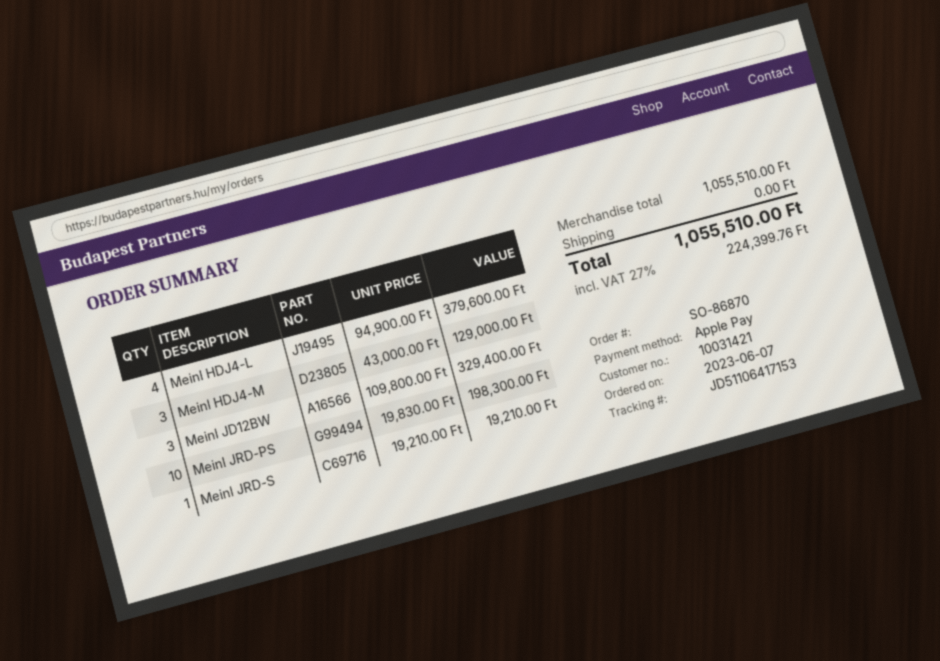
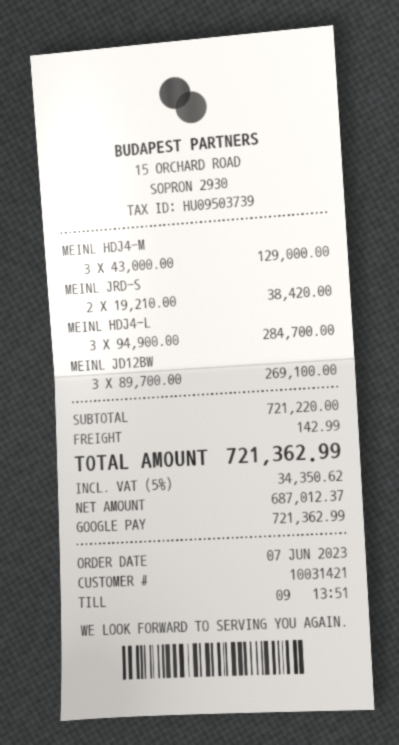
payment method: Apple Pay -> Google Pay
Meinl HDJ4-L: 4 x 94900.00 = 379600.00 -> 3 x 94900.00 = 284700.00
Meinl JD12BW: 3 x 109800.00 = 329400.00 -> 3 x 89700.00 = 269100.00
Meinl JRD-PS: 10 x 19830.00 = 198300.00 -> none
Meinl JRD-S: 1 x 19210.00 = 19210.00 -> 2 x 19210.00 = 38420.00
subtotal: 1055510.00 -> 721220.00
shipping: 0.00 -> 142.99
tax: 27% = 224399.76 -> 5% = 34350.62
total: 1055510.00 -> 721362.99

